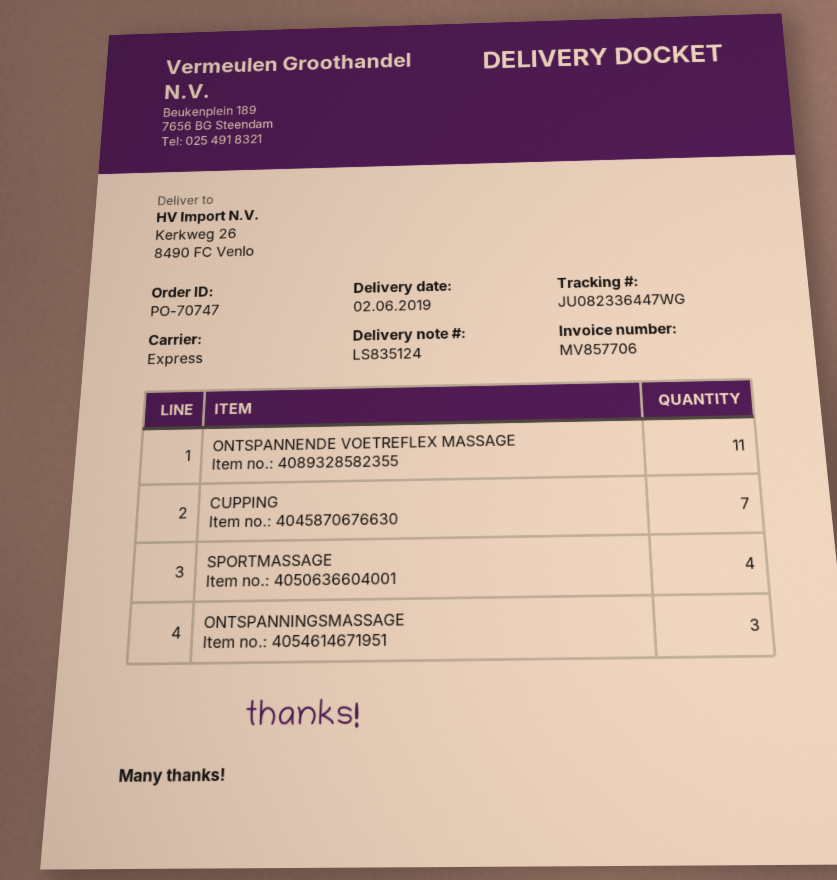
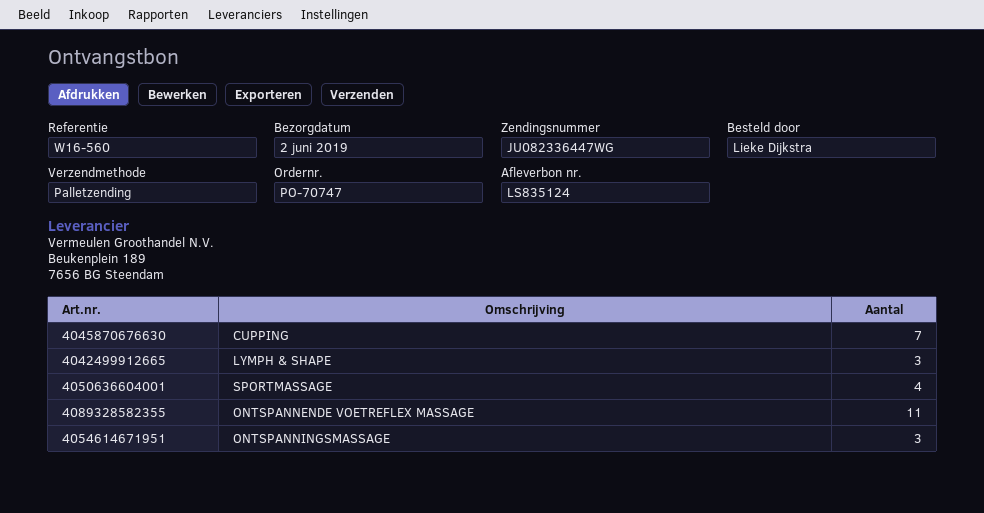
shipping method: express -> pallet freight
LYMPH & SHAPE: none -> 3

